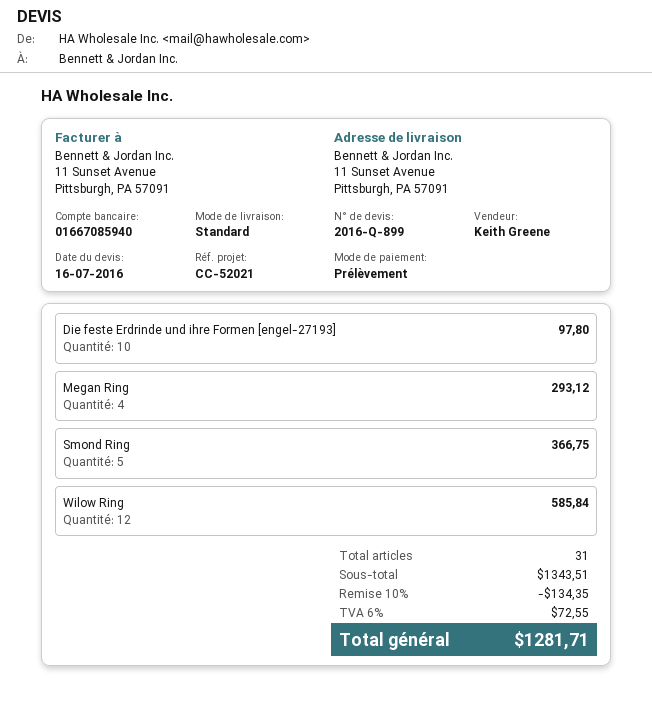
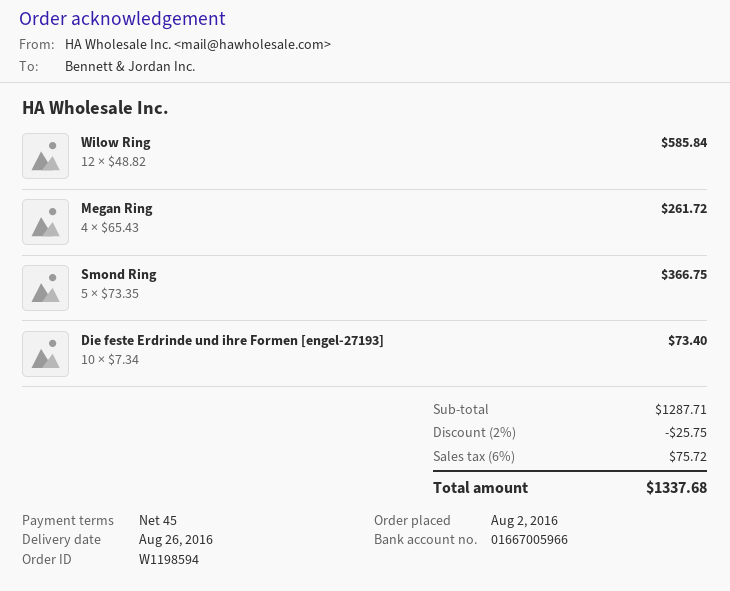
bank account: 01667085940 -> 01667005966
Die feste Erdrinde und ihre Formen [engel-27193]: 10 for 97.80 -> 10 for 73.40
Megan Ring: 4 for 293.12 -> 4 for 261.72
subtotal: 1343.51 -> 1287.71
discount: 10% = 134.35 -> 2% = 25.75
tax: 6% = 72.55 -> 6% = 75.72
total: 1281.71 -> 1337.68

